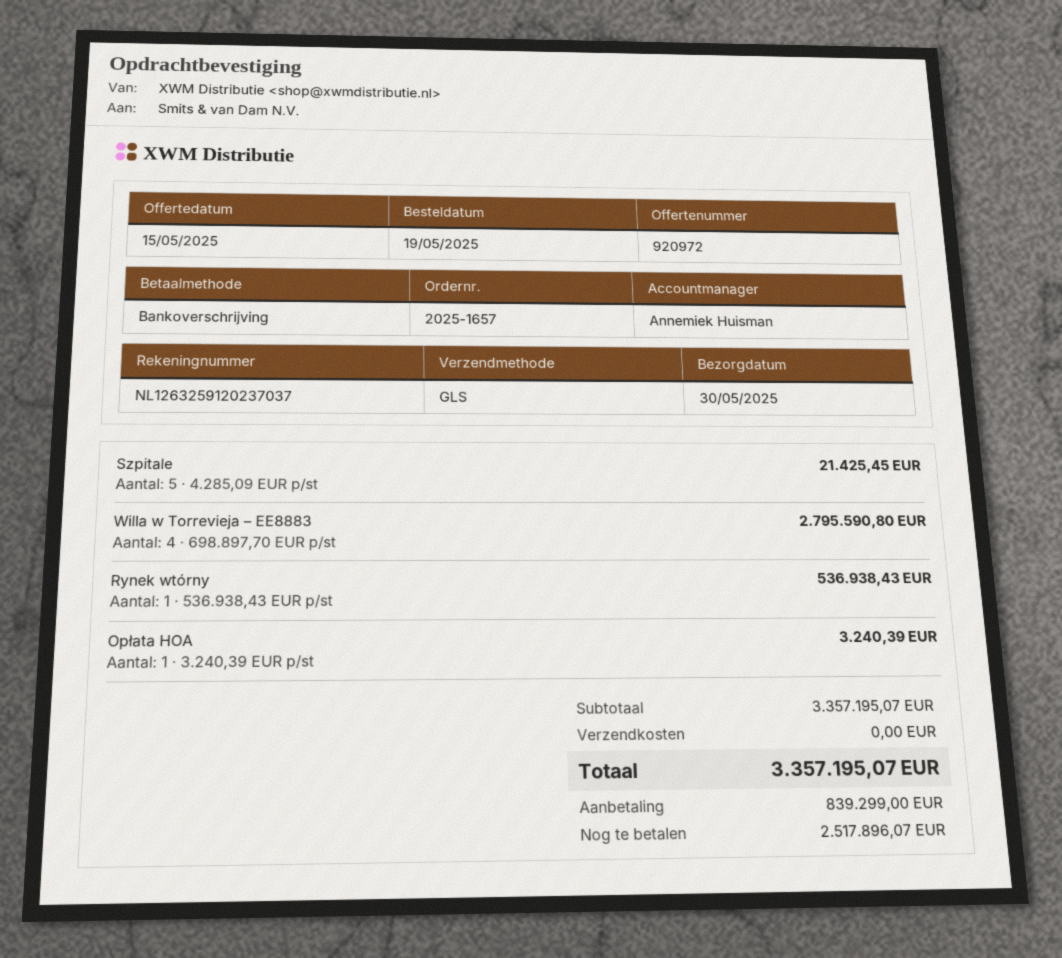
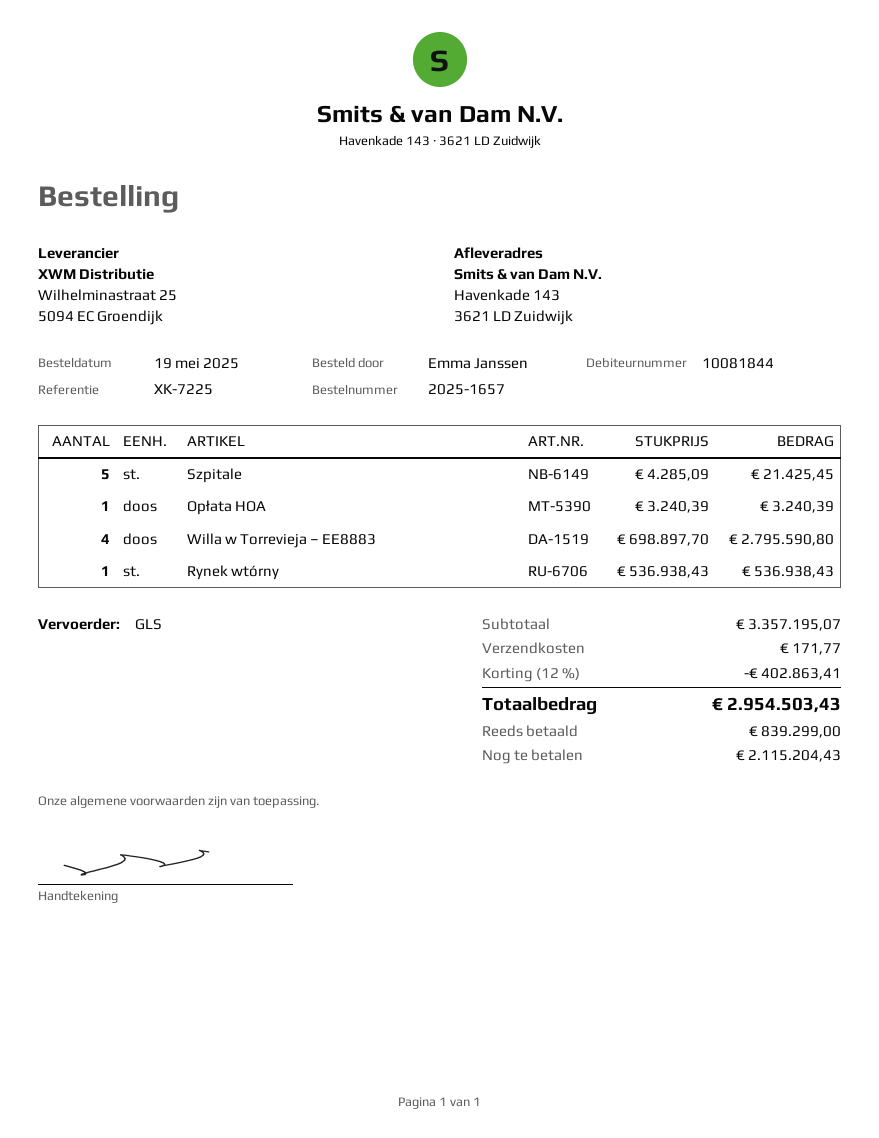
discount: none -> 12% = 402863.41
shipping: 0.00 -> 171.77
total: 3357195.07 -> 2954503.43
balance: 2517896.07 -> 2115204.43

